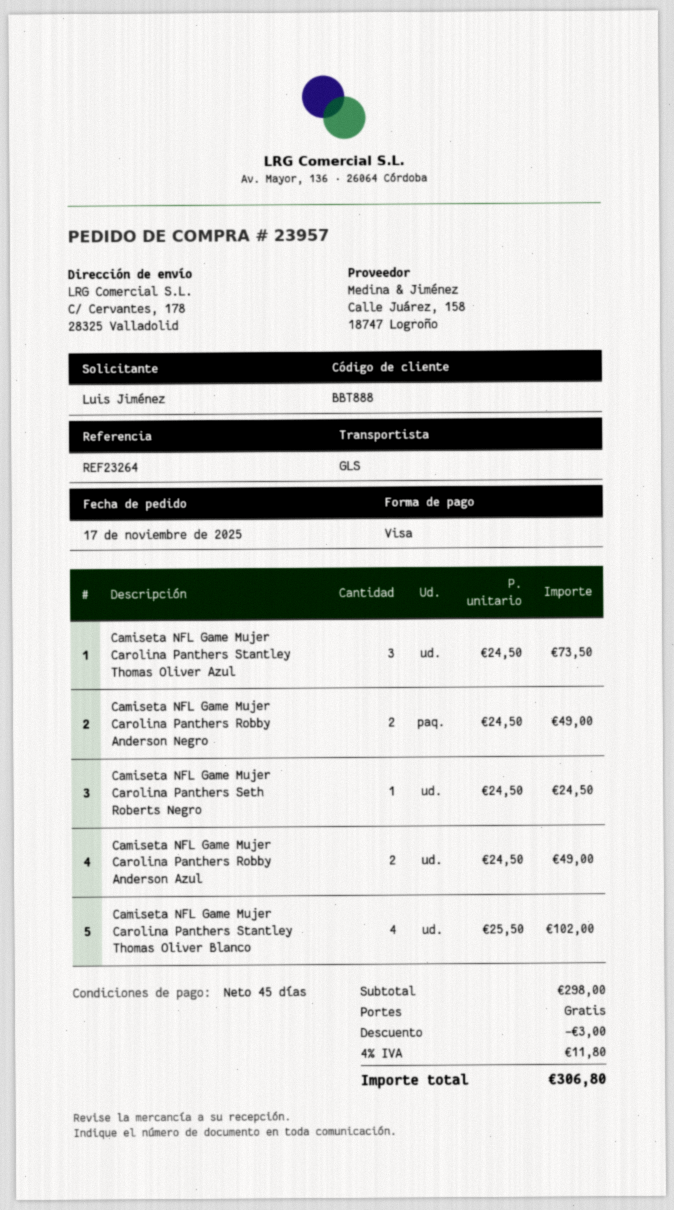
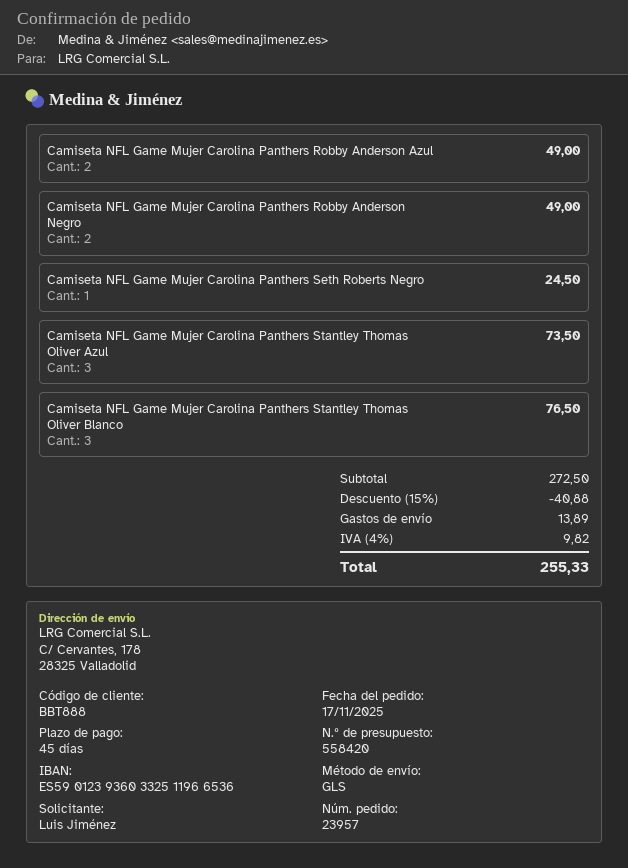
Camiseta NFL Game Mujer Carolina Panthers Stantley Thomas Oliver Blanco: 4 for 102.00 -> 3 for 76.50
subtotal: 298.00 -> 272.50
discount: 3.00 -> 40.88
shipping: 0.00 -> 13.89
tax: 4% = 11.80 -> 4% = 9.82
total: 306.80 -> 255.33

